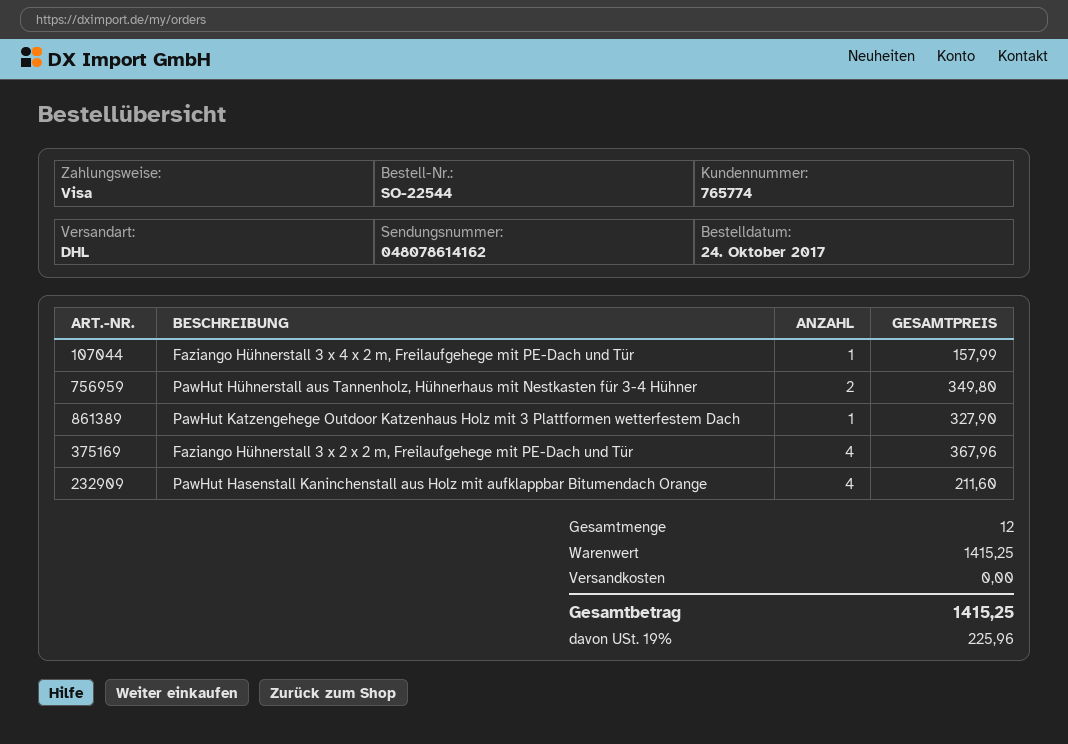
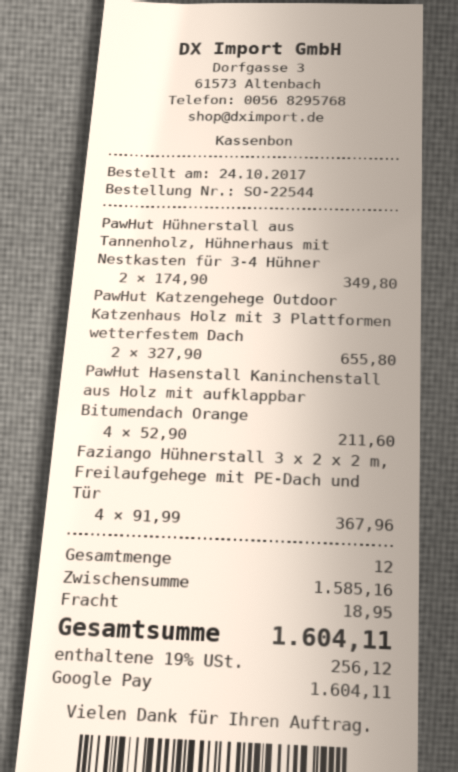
payment method: Visa -> Google Pay
Faziango Hühnerstall 3 x 4 x 2 m, Freilaufgehege mit PE-Dach und Tür: 1 for 157.99 -> none
PawHut Katzengehege Outdoor Katzenhaus Holz mit 3 Plattformen wetterfestem Dach: 1 for 327.90 -> 2 for 655.80
subtotal: 1415.25 -> 1585.16
shipping: 0.00 -> 18.95
tax: 19% = 225.96 -> 19% = 256.12
total: 1415.25 -> 1604.11

